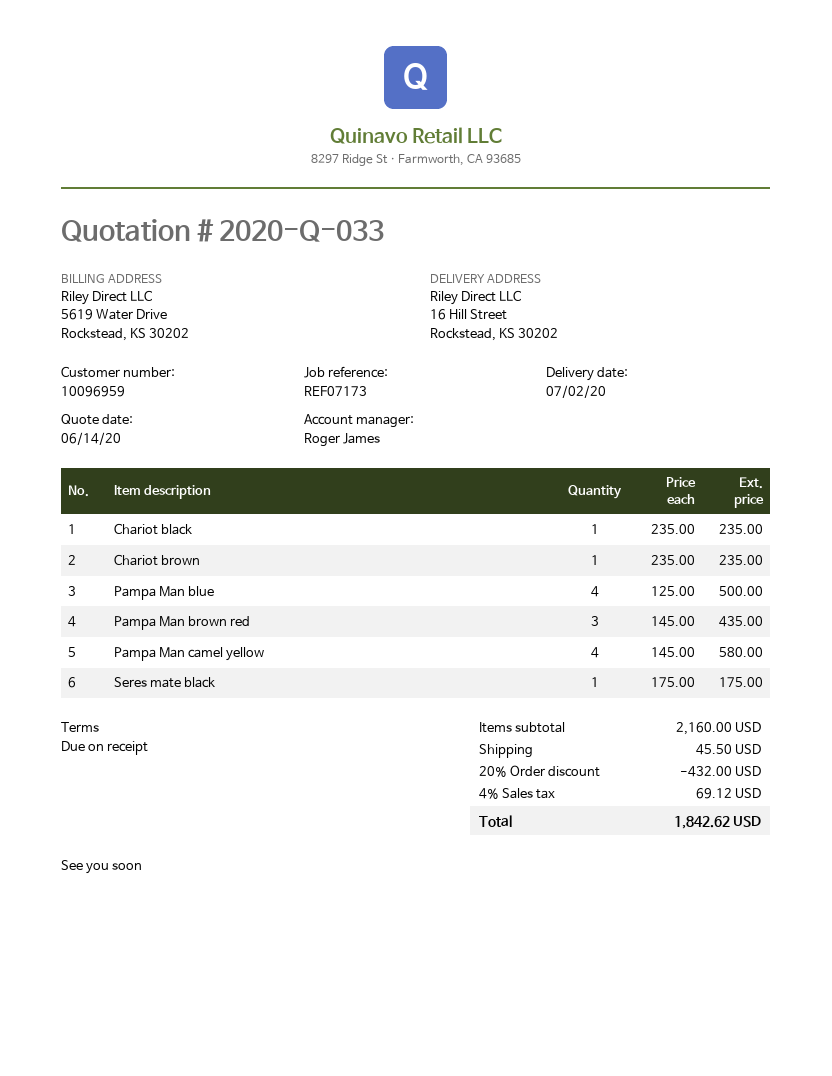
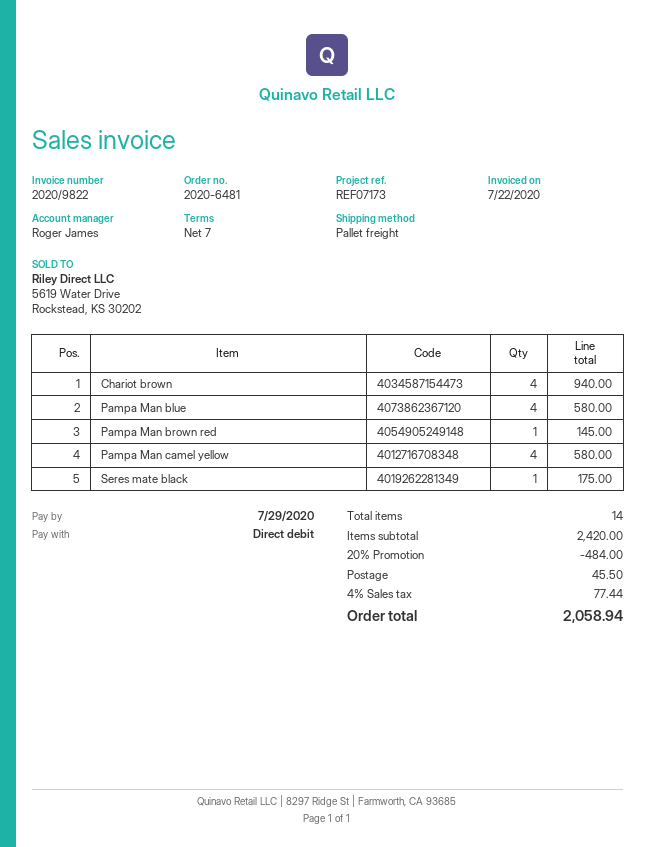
payment terms: on receipt -> 7 days
Chariot black: 1 for 235.00 -> none
Chariot brown: 1 for 235.00 -> 4 for 940.00
Pampa Man blue: 4 for 500.00 -> 4 for 580.00
Pampa Man brown red: 3 for 435.00 -> 1 for 145.00
subtotal: 2160.00 -> 2420.00
discount: 20% = 432.00 -> 20% = 484.00
tax: 4% = 69.12 -> 4% = 77.44
total: 1842.62 -> 2058.94

